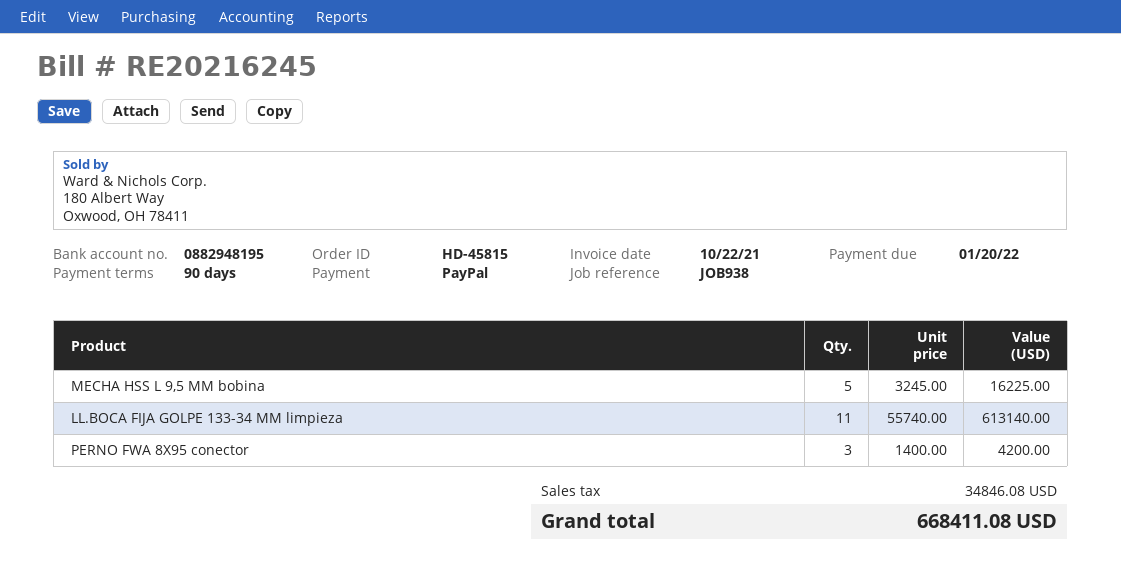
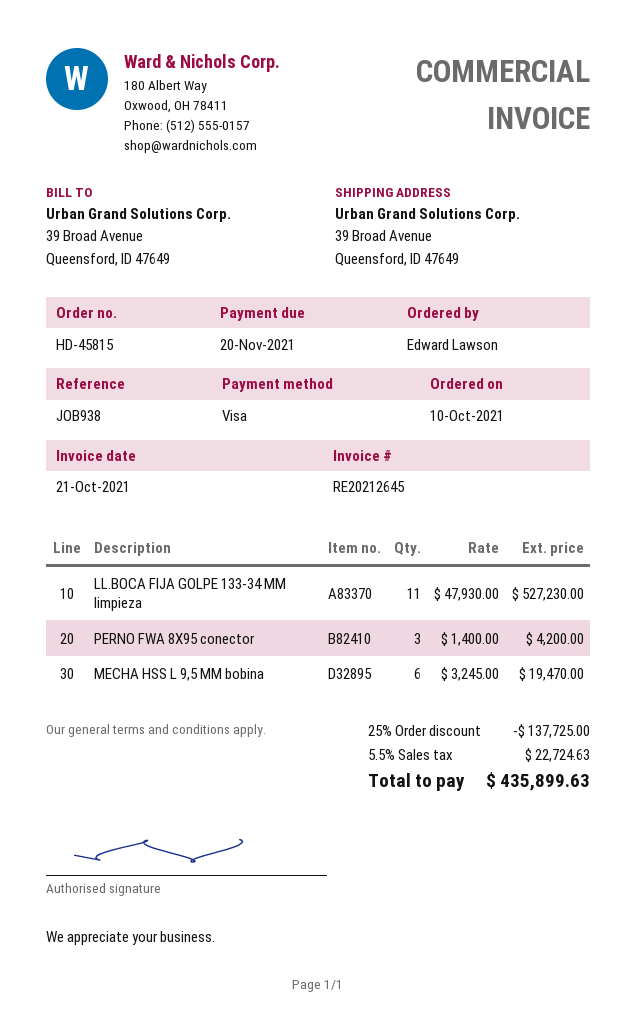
invoice number: RE20216245 -> RE20212645
invoice date: 2021-10-22 -> 2021-10-21
due date: 2022-01-20 -> 2021-11-20
payment method: PayPal -> Visa
MECHA HSS L 9,5 MM bobina: 5 x 3245.00 = 16225.00 -> 6 x 3245.00 = 19470.00
LL.BOCA FIJA GOLPE 133-34 MM limpieza: 11 x 55740.00 = 613140.00 -> 11 x 47930.00 = 527230.00
discount: none -> 25% = 137725.00
tax: 34846.08 -> 22724.63
total: 668411.08 -> 435899.63

